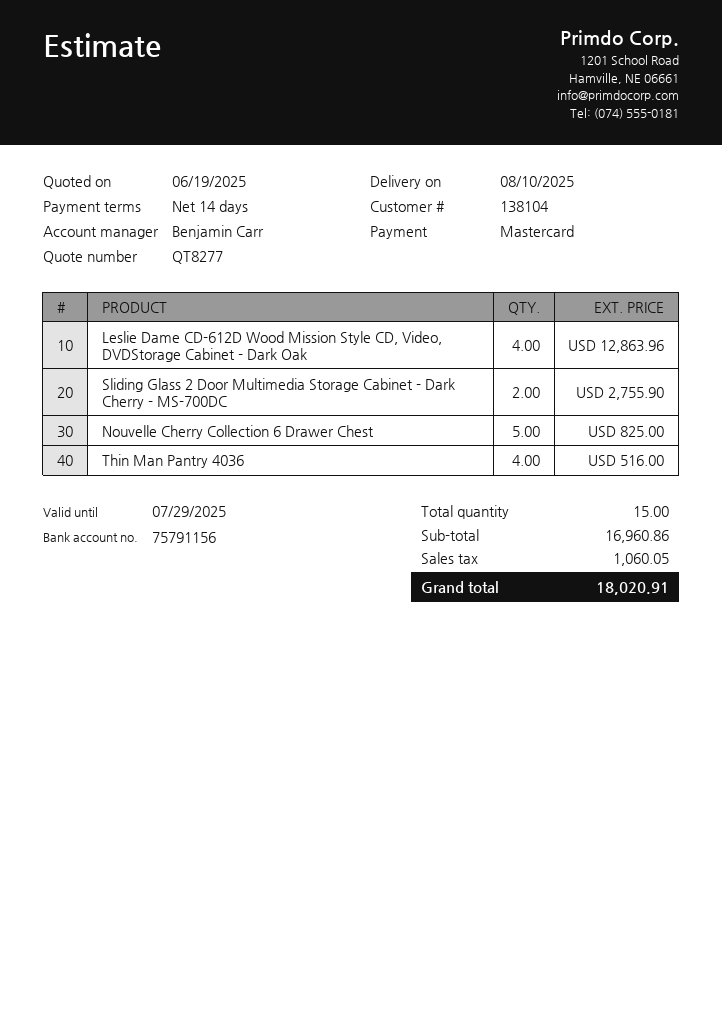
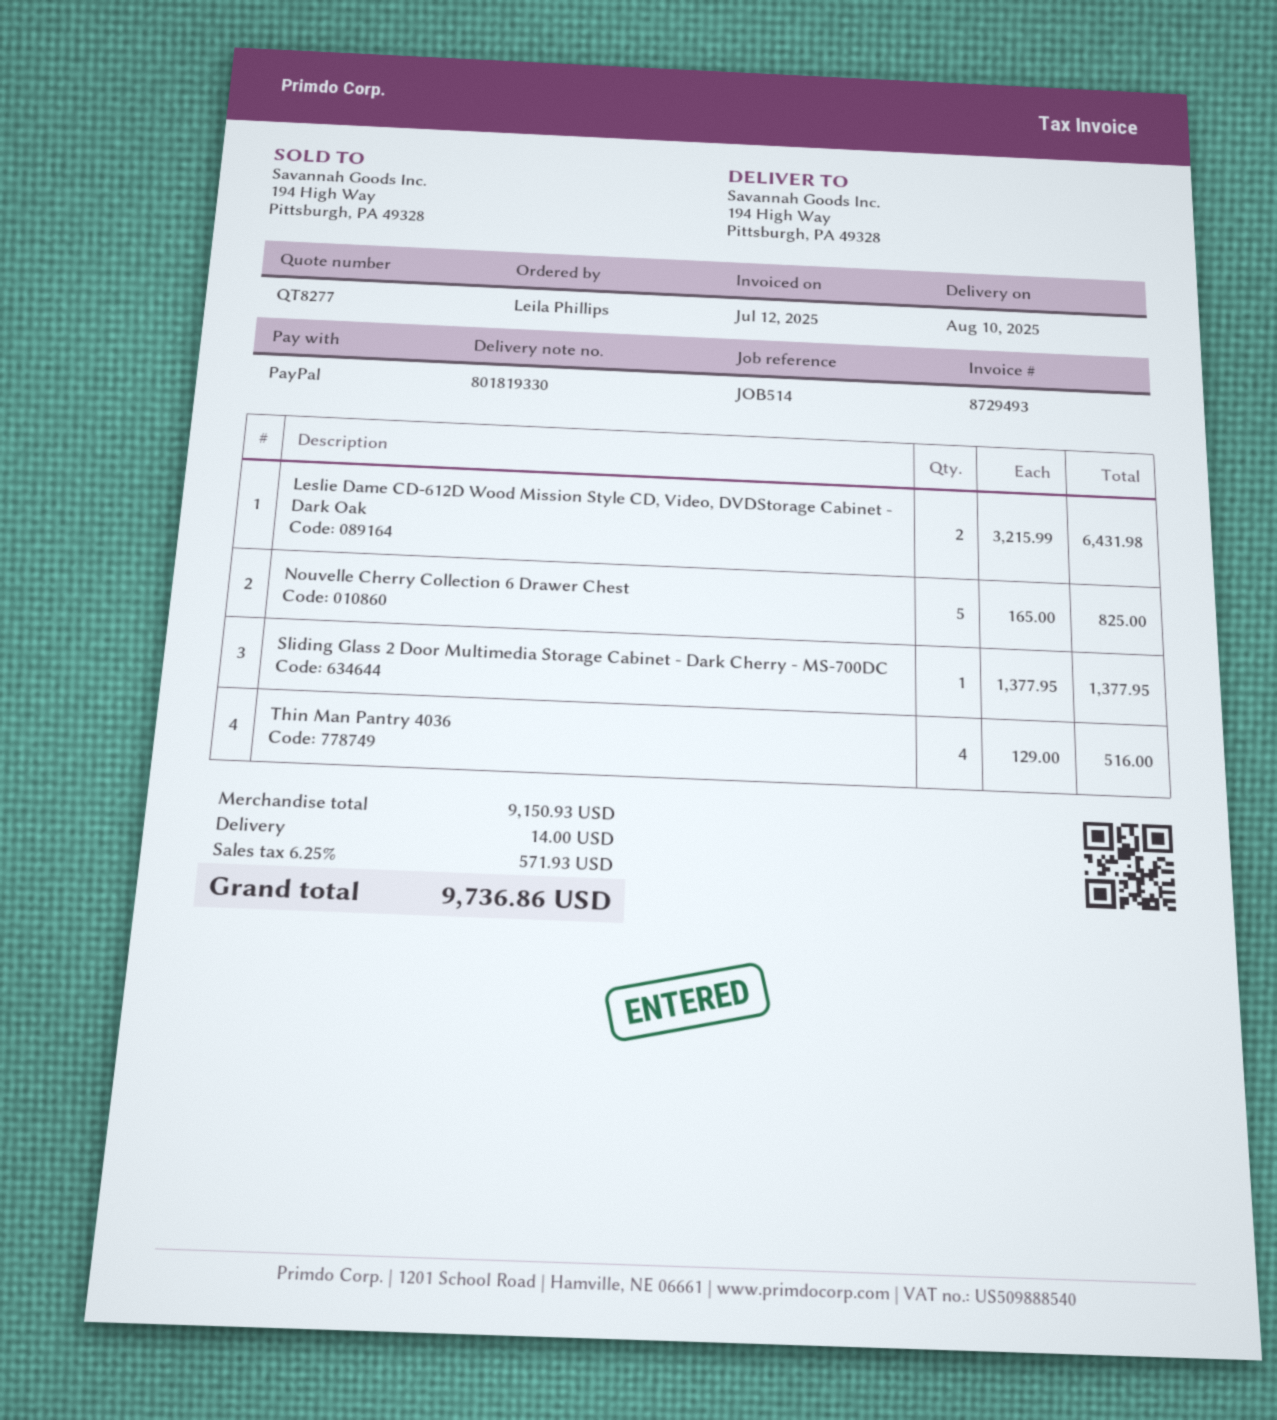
payment method: Mastercard -> PayPal
Leslie Dame CD-612D Wood Mission Style CD, Video, DVDStorage Cabinet - Dark Oak: 4 for 12863.96 -> 2 for 6431.98
Sliding Glass 2 Door Multimedia Storage Cabinet - Dark Cherry - MS-700DC: 2 for 2755.90 -> 1 for 1377.95
subtotal: 16960.86 -> 9150.93
shipping: none -> 14.00
tax: 1060.05 -> 571.93
total: 18020.91 -> 9736.86

